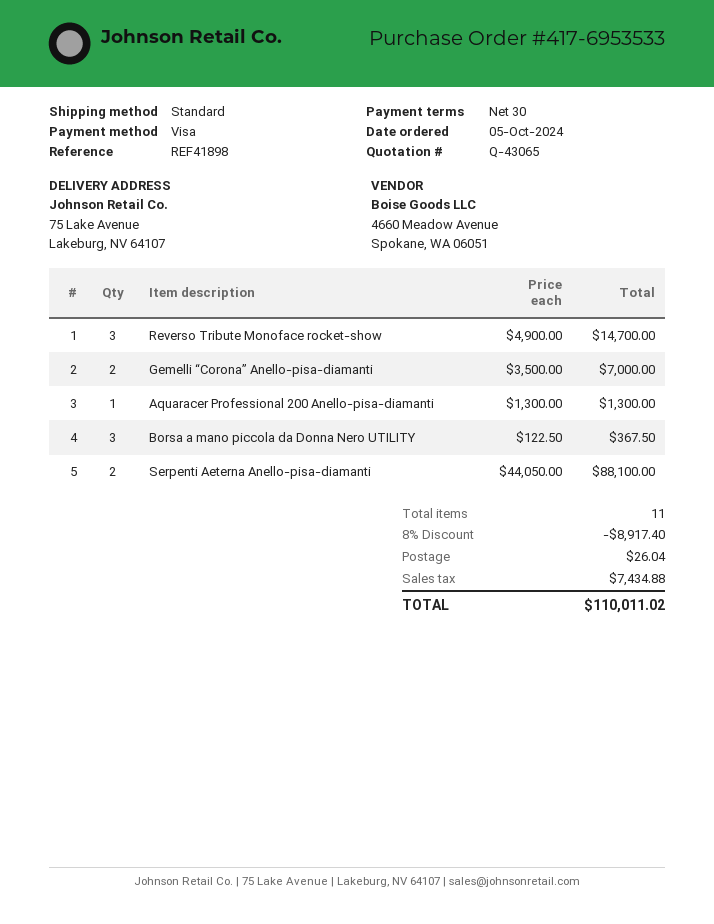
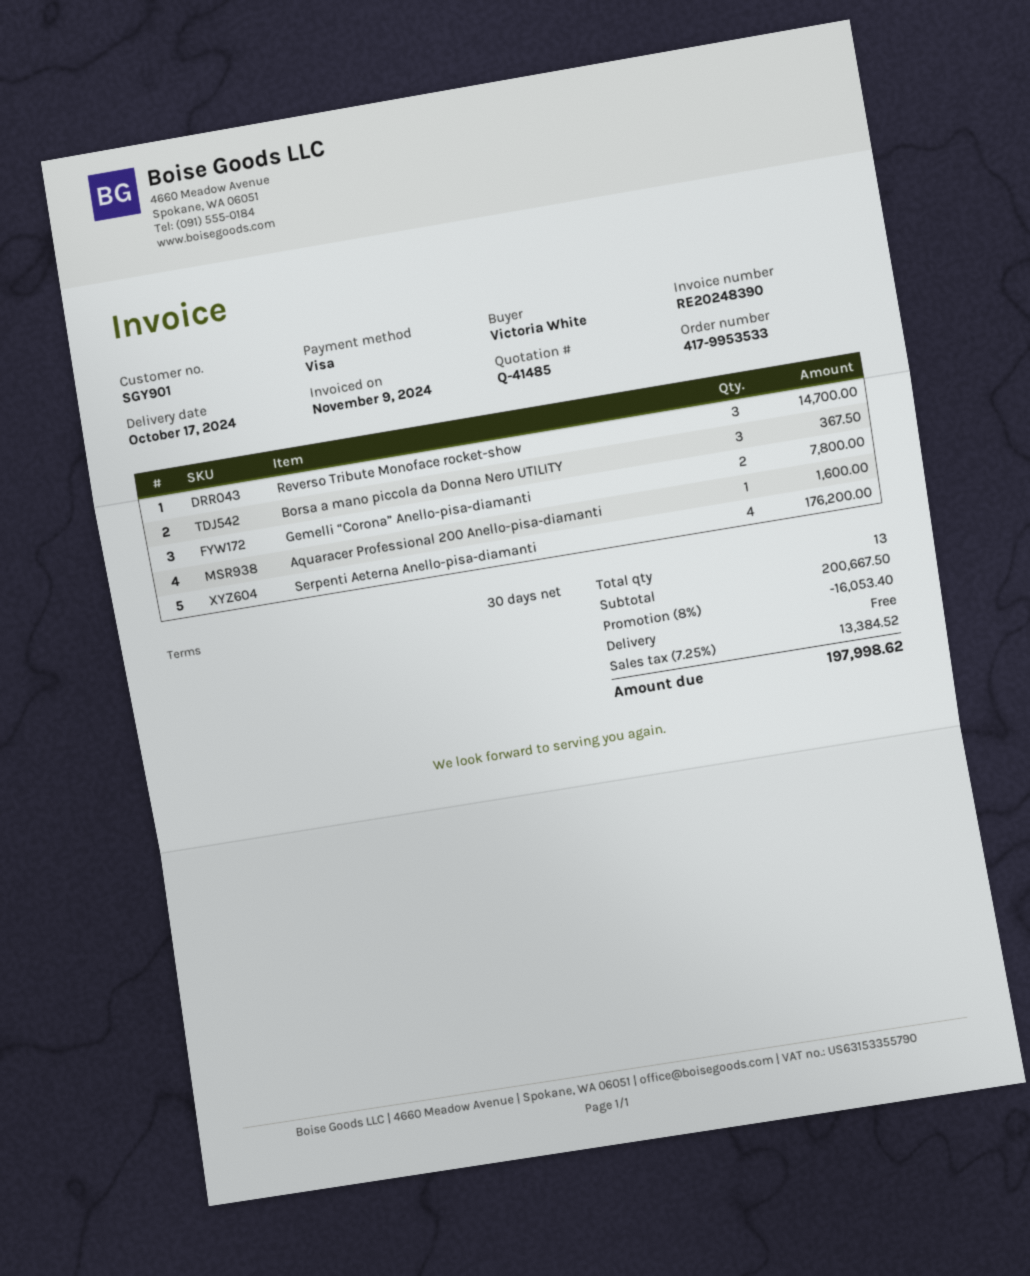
quote number: Q-43065 -> Q-41485
order number: 417-6953533 -> 417-9953533
Gemelli “Corona” Anello-pisa-diamanti: 2 for 7000.00 -> 2 for 7800.00
Aquaracer Professional 200 Anello-pisa-diamanti: 1 for 1300.00 -> 1 for 1600.00
Serpenti Aeterna Anello-pisa-diamanti: 2 for 88100.00 -> 4 for 176200.00
total quantity: 11 -> 13
discount: 8% = 8917.40 -> 8% = 16053.40
shipping: 26.04 -> 0.00
tax: 7434.88 -> 13384.52
total: 110011.02 -> 197998.62

